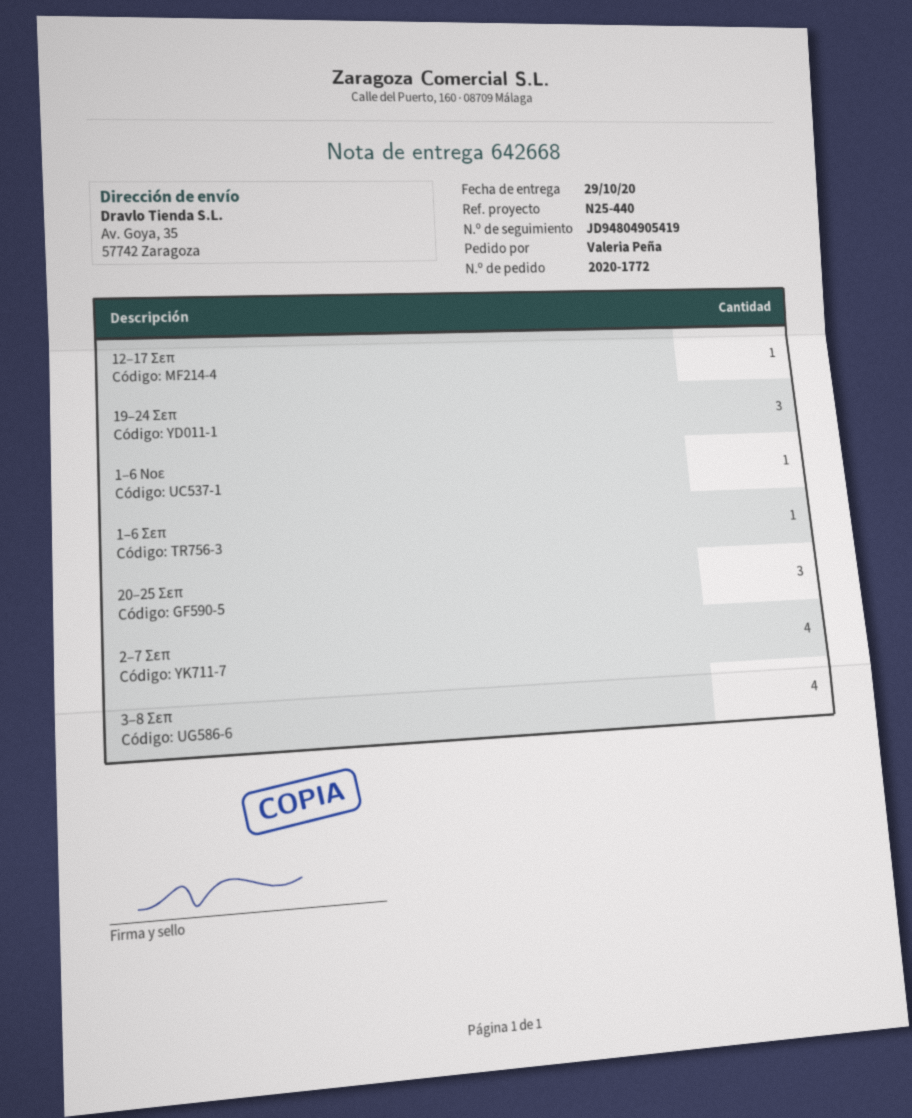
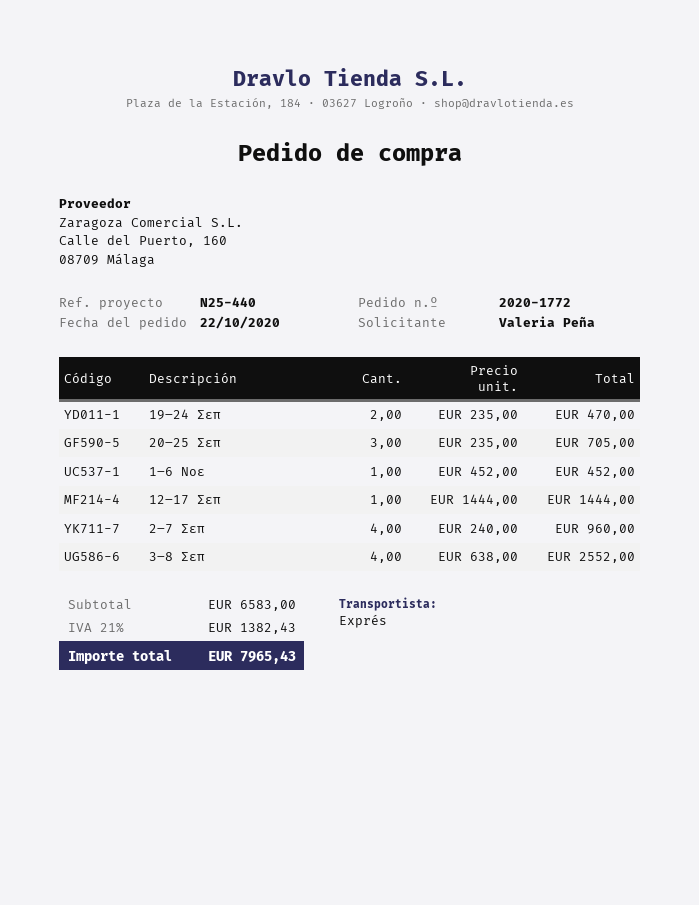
19–24 Σεπ: 3 -> 2
1–6 Σεπ: 1 -> none

